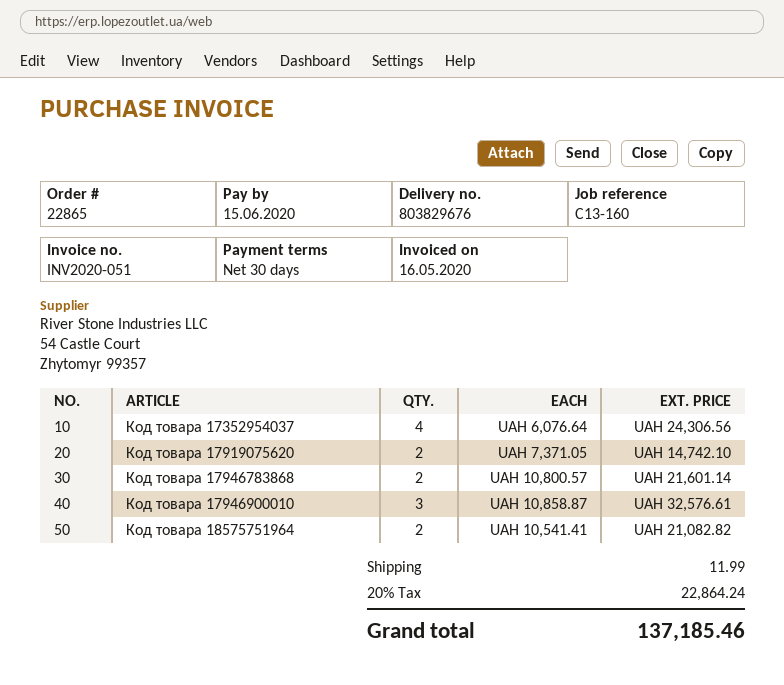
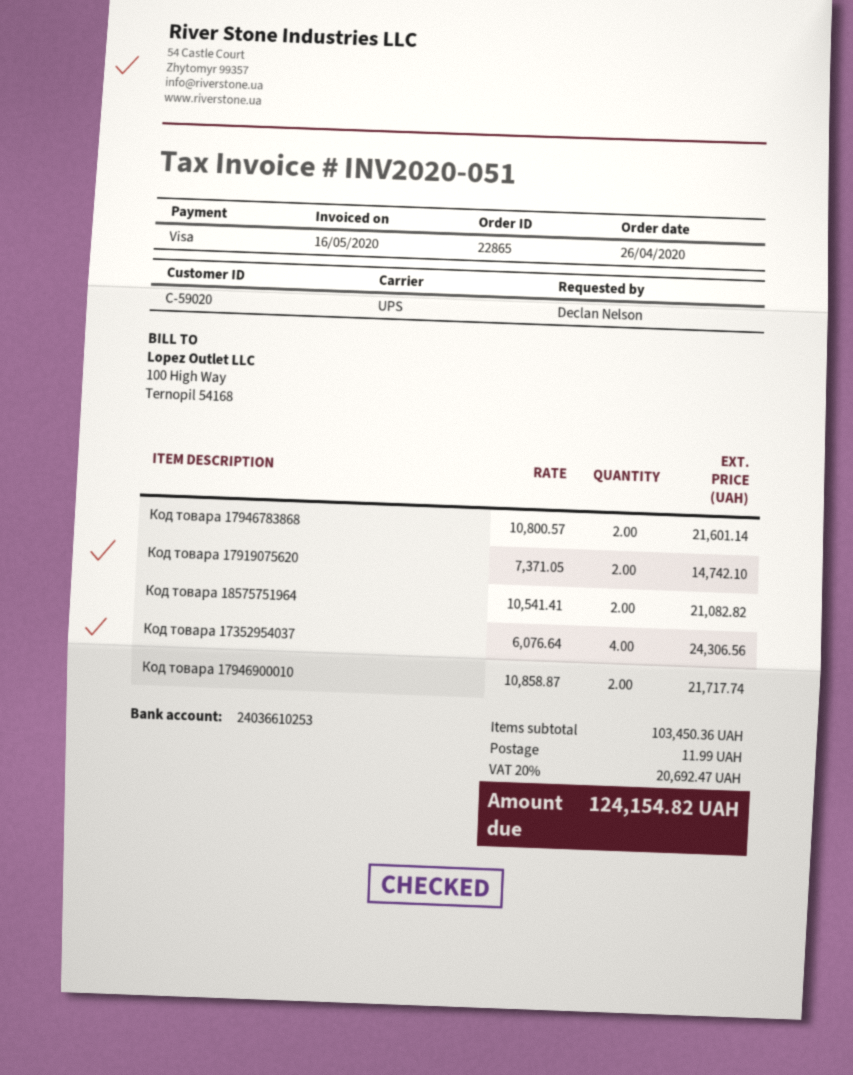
Код товара 17946900010: 3 x 10858.87 = 32576.61 -> 2 x 10858.87 = 21717.74
tax: 20% = 22864.24 -> 20% = 20692.47
total: 137185.46 -> 124154.82

